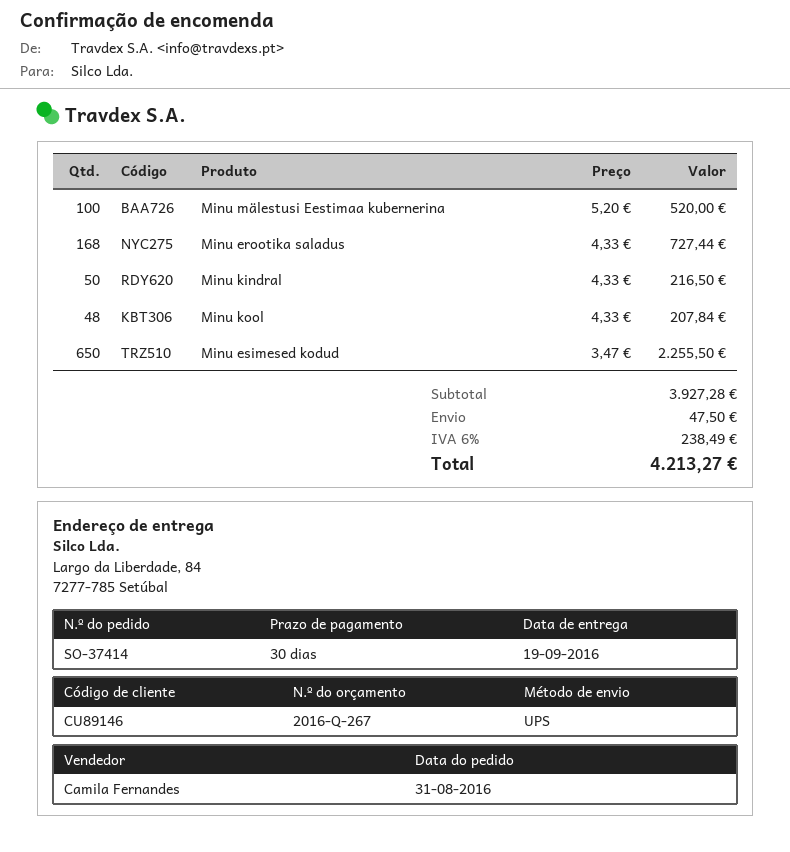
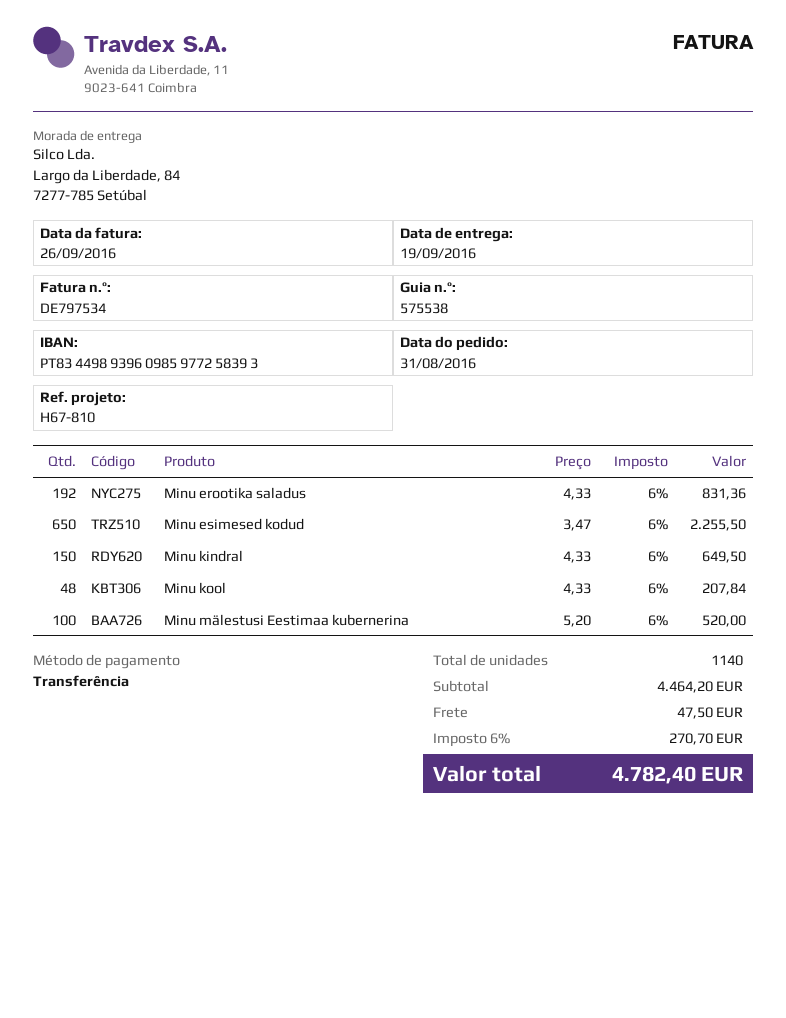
Minu erootika saladus: 168 x 4.33 = 727.44 -> 192 x 4.33 = 831.36
Minu kindral: 50 x 4.33 = 216.50 -> 150 x 4.33 = 649.50
subtotal: 3927.28 -> 4464.20
tax: 6% = 238.49 -> 6% = 270.70
total: 4213.27 -> 4782.40

